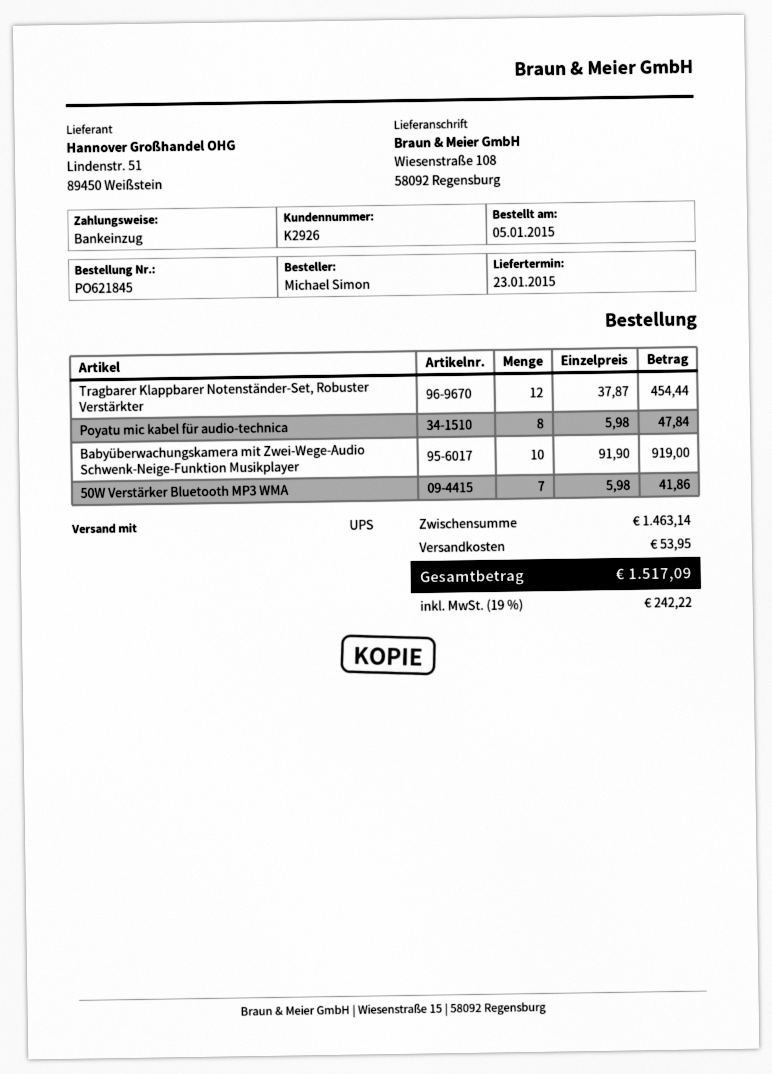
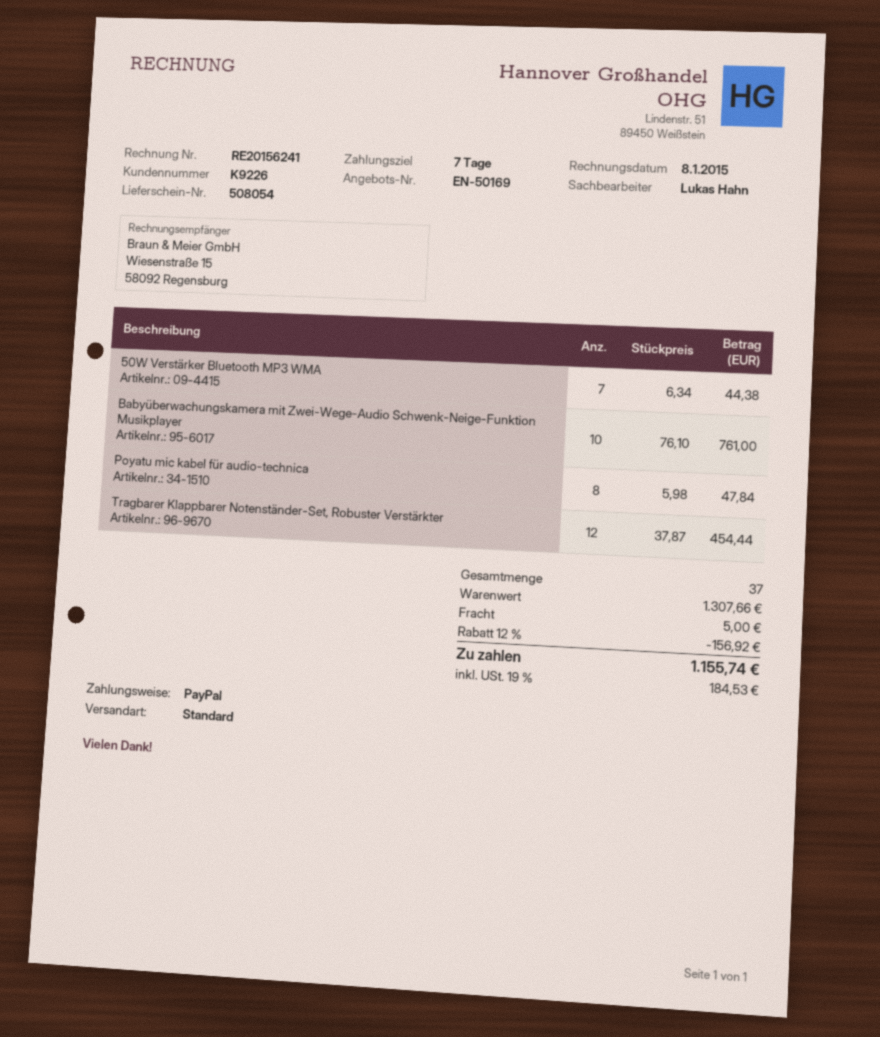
customer number: K2926 -> K9226
payment method: direct debit -> PayPal
shipping method: UPS -> standard
Babyüberwachungskamera mit Zwei-Wege-Audio Schwenk-Neige-Funktion Musikplayer: 10 x 91.90 = 919.00 -> 10 x 76.10 = 761.00
50W Verstärker Bluetooth MP3 WMA: 7 x 5.98 = 41.86 -> 7 x 6.34 = 44.38
subtotal: 1463.14 -> 1307.66
discount: none -> 12% = 156.92
shipping: 53.95 -> 5.00
tax: 19% = 242.22 -> 19% = 184.53
total: 1517.09 -> 1155.74

